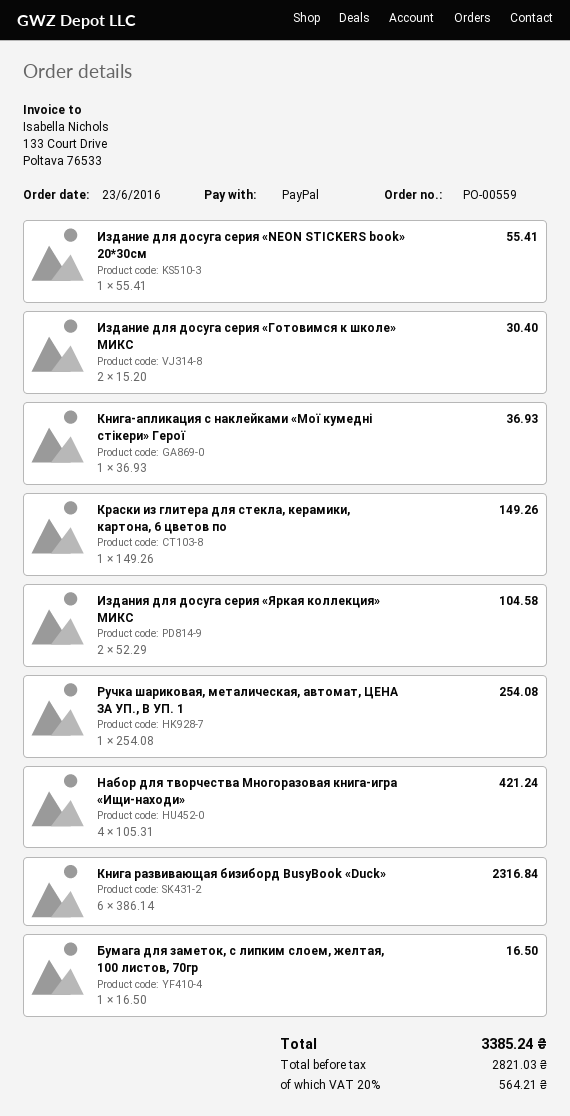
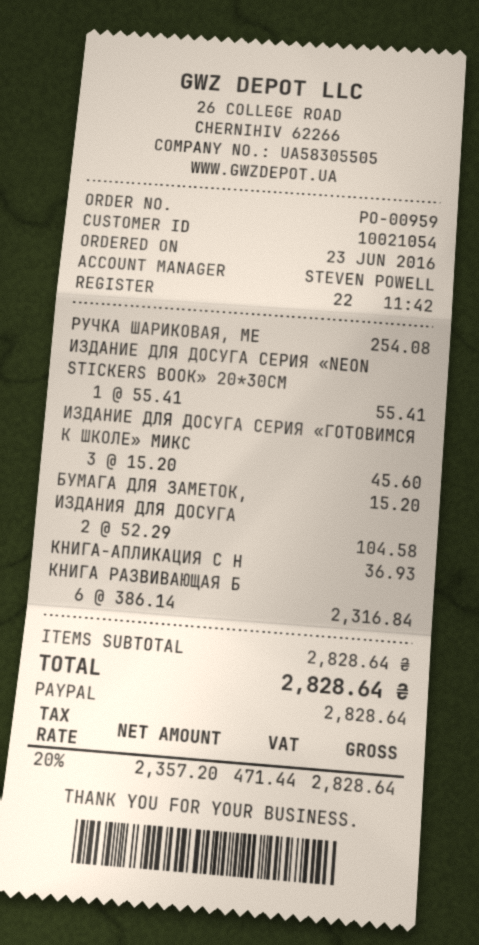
order number: PO-00559 -> PO-00959
Издание для досуга серия «Готовимся к школе» МИКС: 2 x 15.20 = 30.40 -> 3 x 15.20 = 45.60
Краски из глитера для стекла, керамики, картона, 6 цветов по: 1 x 149.26 = 149.26 -> none
Набор для творчества Многоразовая книга-игра «Ищи-находи»: 4 x 105.31 = 421.24 -> none
Бумага для заметок, с липким слоем, желтая, 100 листов, 70гр: 1 x 16.50 = 16.50 -> 1 x 15.20 = 15.20
net: 2821.03 -> 2357.20
tax: 20% = 564.21 -> 20% = 471.44
total: 3385.24 -> 2828.64

